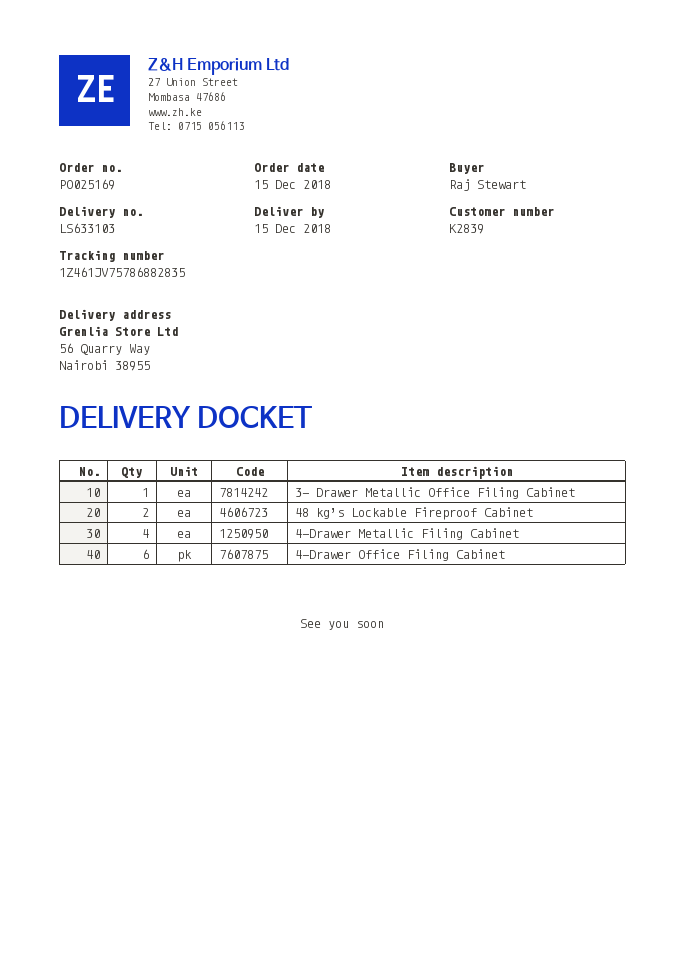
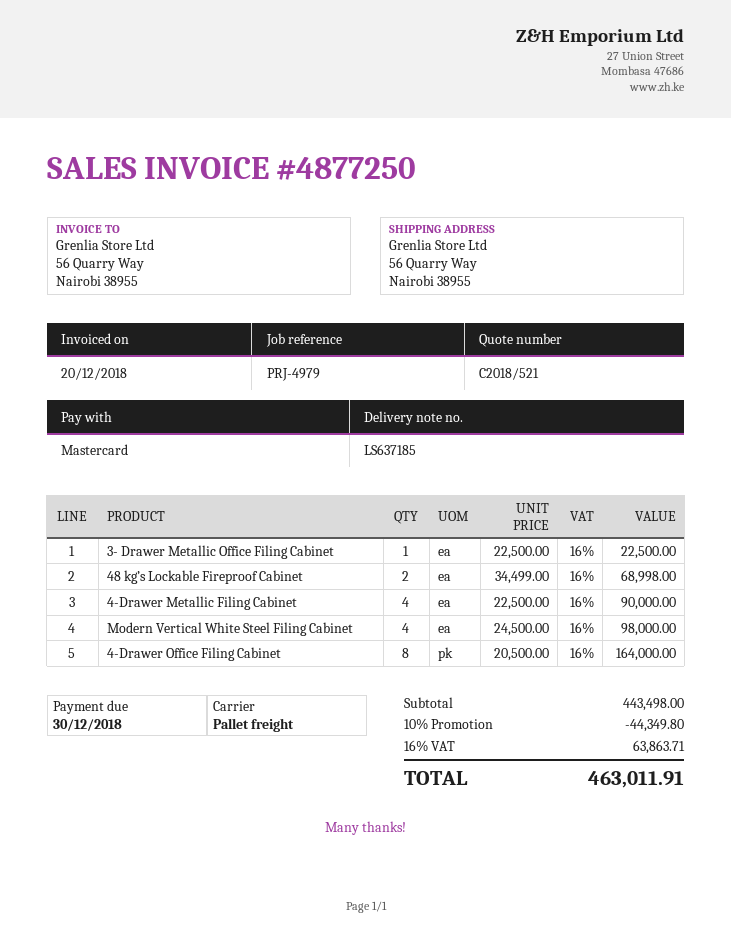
delivery note number: LS633103 -> LS637185
4-Drawer Office Filing Cabinet: 6 -> 8
Modern Vertical White Steel Filing Cabinet: none -> 4

